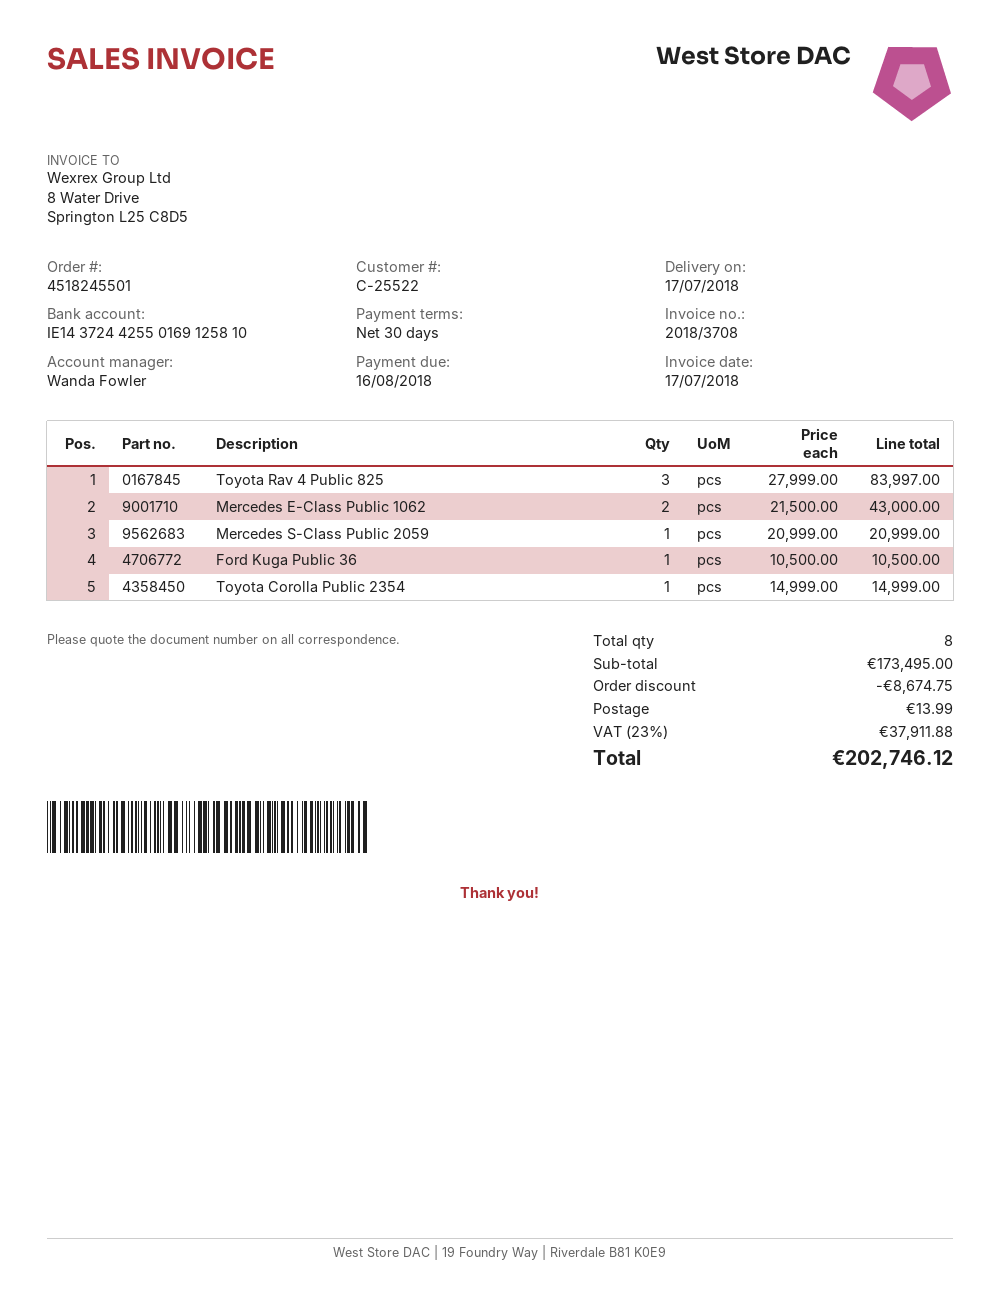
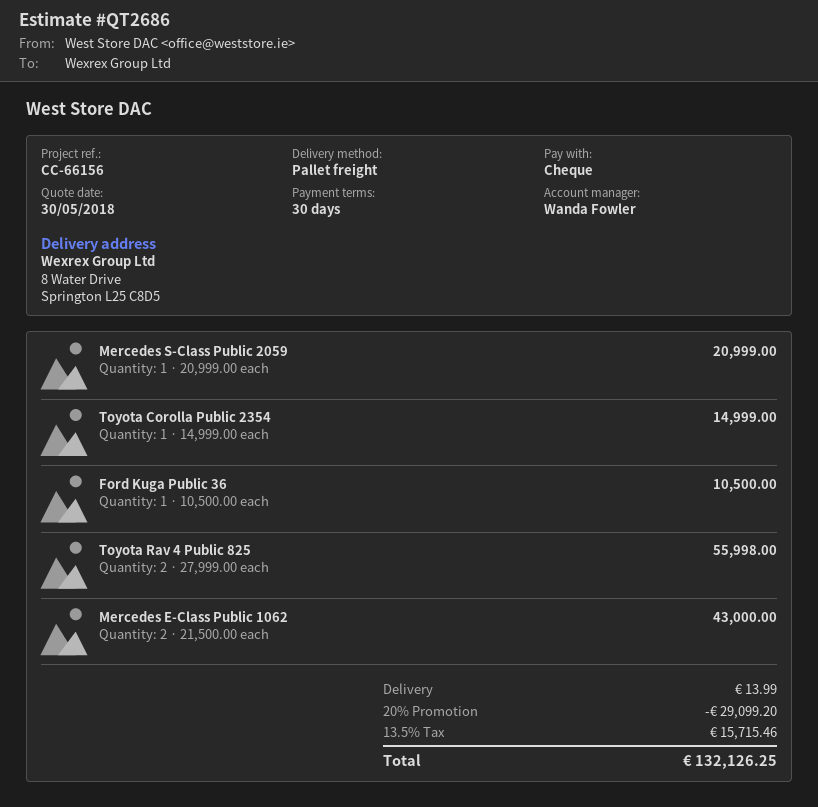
Toyota Rav 4 Public 825: 3 x 27999.00 = 83997.00 -> 2 x 27999.00 = 55998.00
discount: 8674.75 -> 29099.20
tax: 23% = 37911.88 -> 13.5% = 15715.46
total: 202746.12 -> 132126.25

